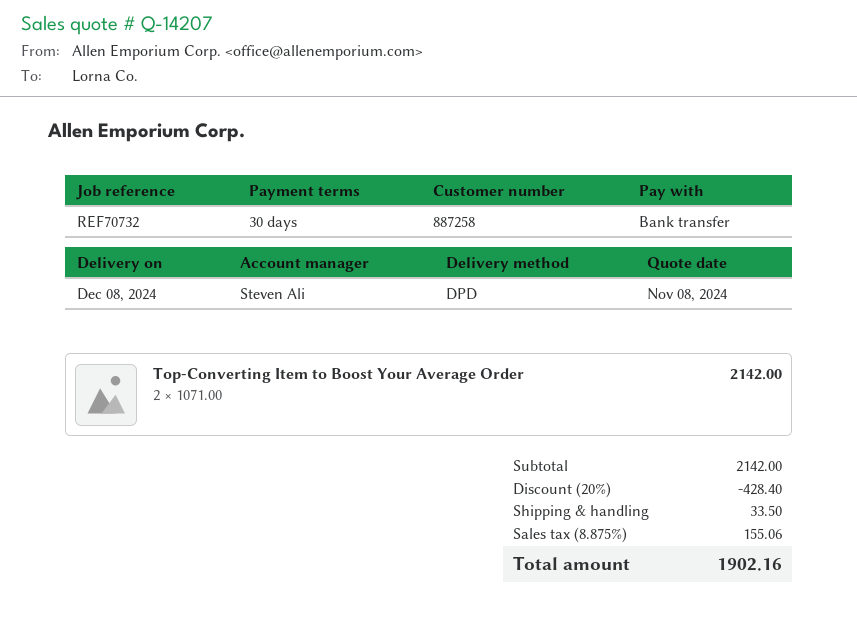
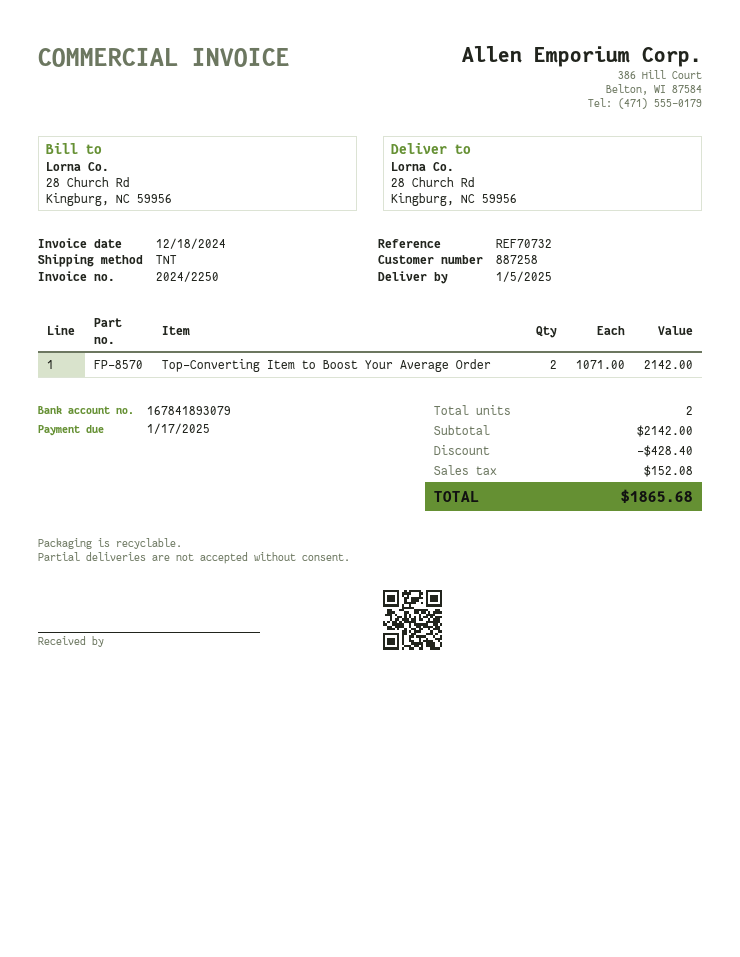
delivery date: 2024-12-08 -> 2025-01-05
shipping method: DPD -> TNT
shipping: 33.50 -> none
tax: 155.06 -> 152.08
total: 1902.16 -> 1865.68

